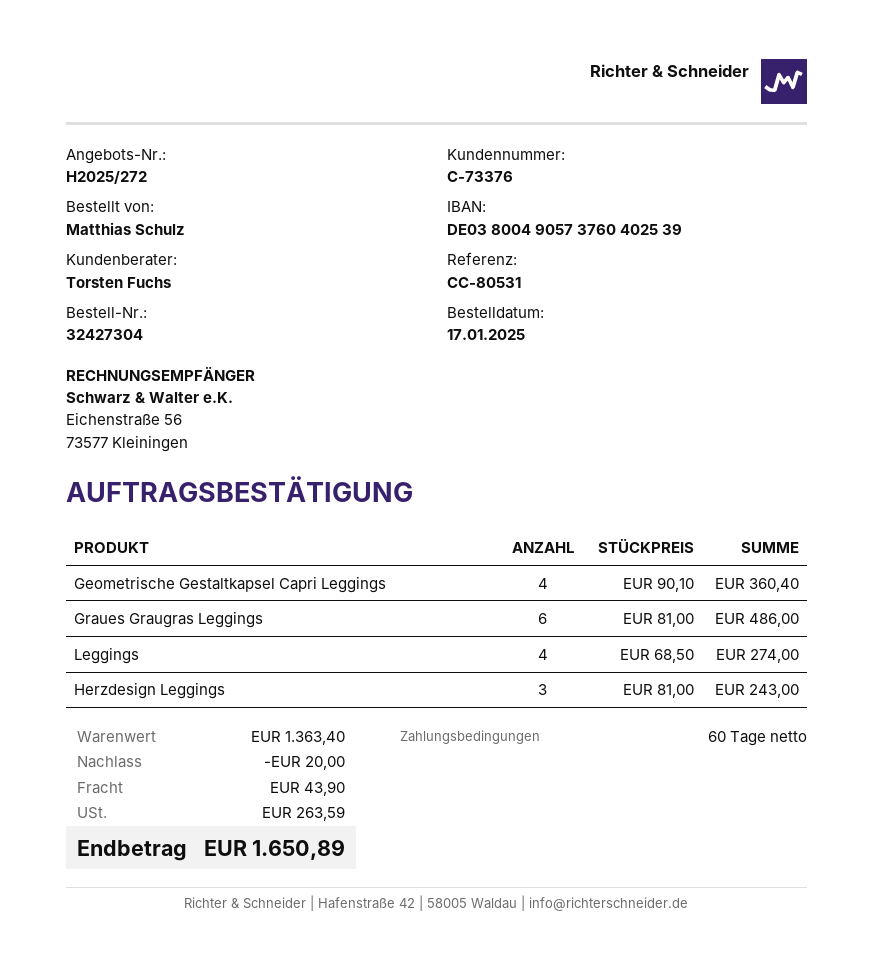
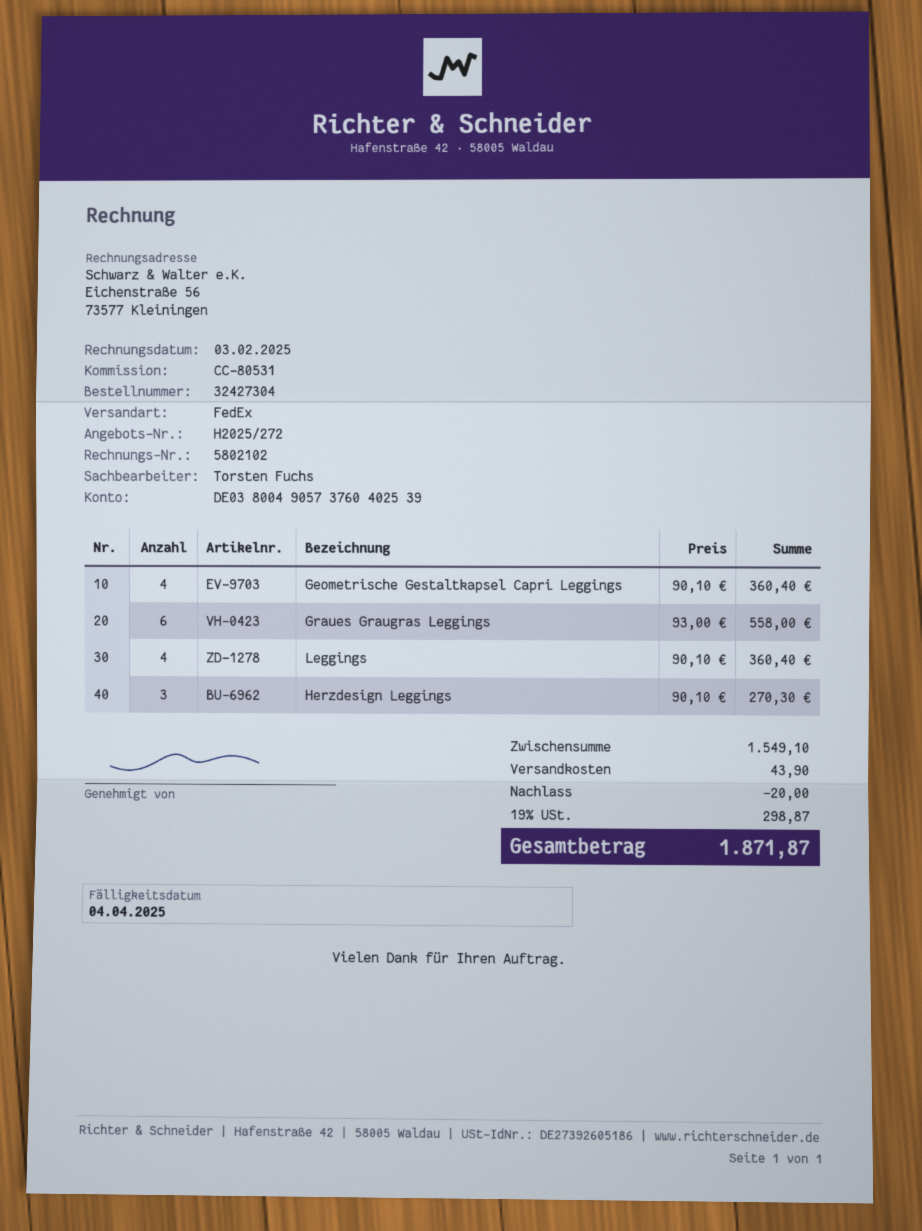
Graues Graugras Leggings: 6 x 81.00 = 486.00 -> 6 x 93.00 = 558.00
Leggings: 4 x 68.50 = 274.00 -> 4 x 90.10 = 360.40
Herzdesign Leggings: 3 x 81.00 = 243.00 -> 3 x 90.10 = 270.30
subtotal: 1363.40 -> 1549.10
tax: 263.59 -> 298.87
total: 1650.89 -> 1871.87

